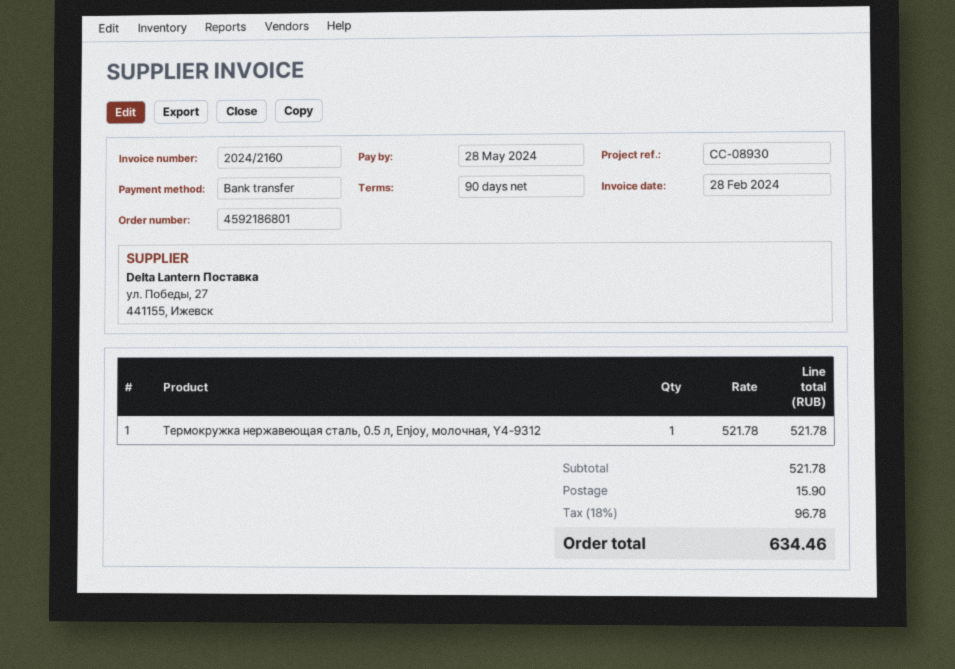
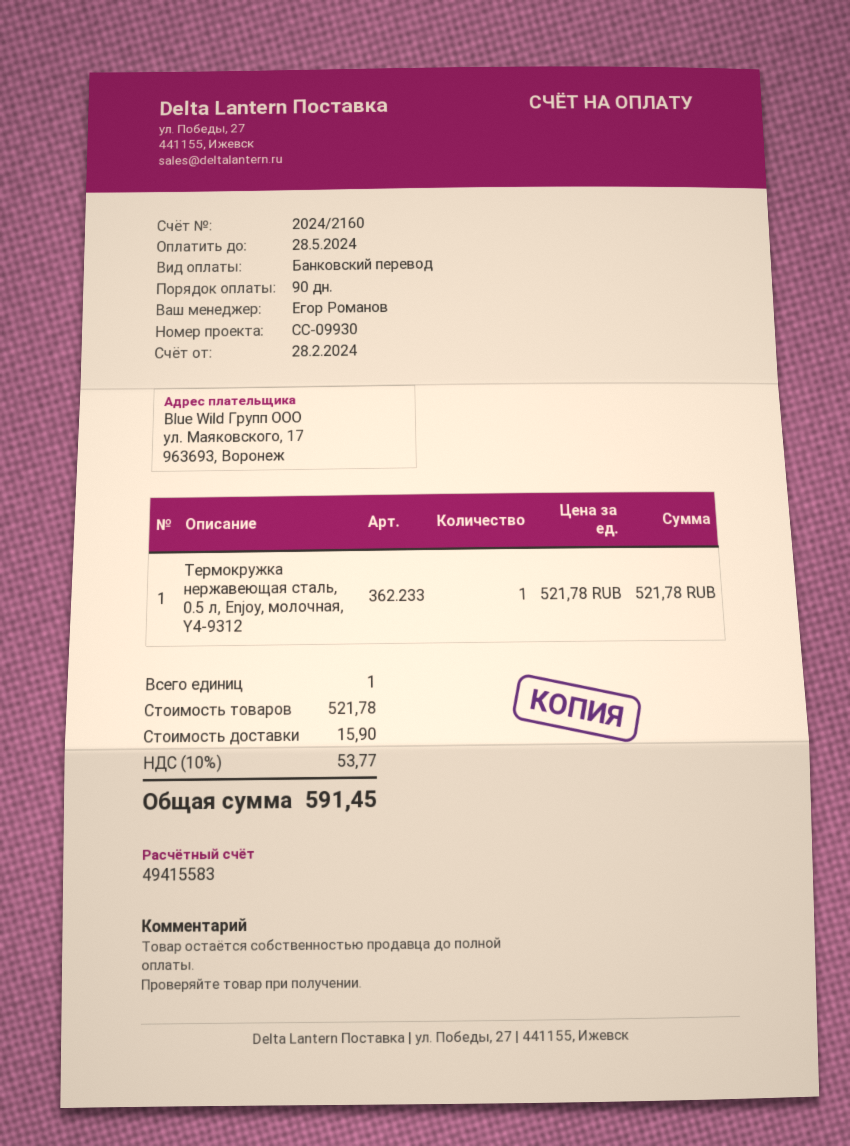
reference: CC-08930 -> CC-09930
tax: 18% = 96.78 -> 10% = 53.77
total: 634.46 -> 591.45

